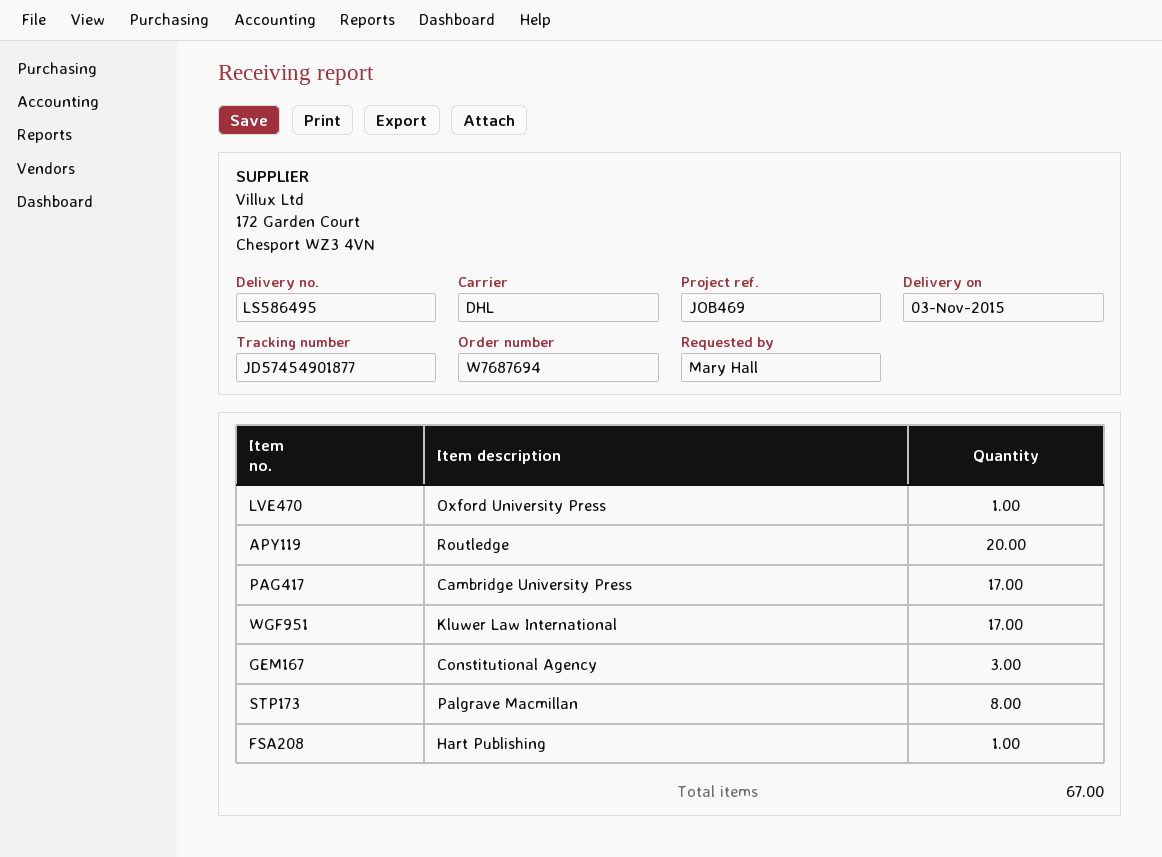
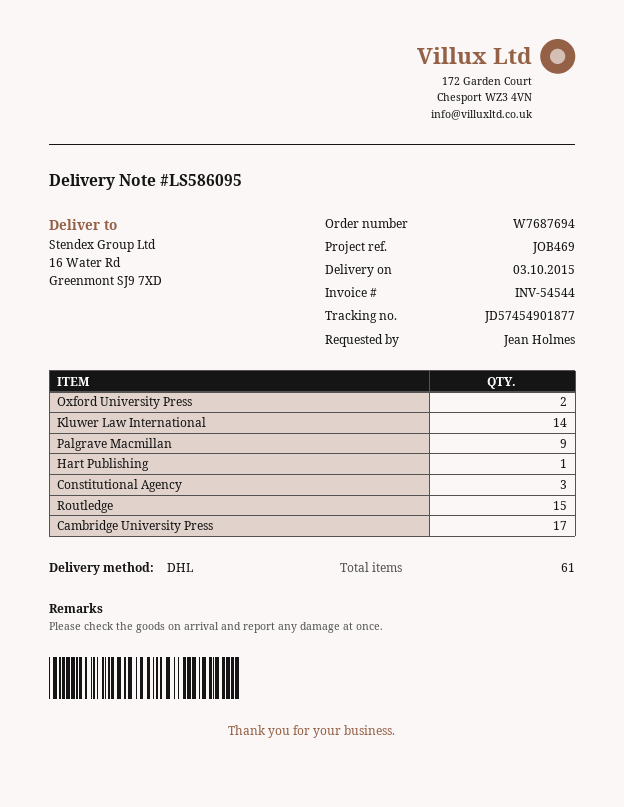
delivery note number: LS586495 -> LS586095
delivery date: 2015-11-03 -> 2015-10-03
ordered by: Mary Hall -> Jean Holmes
Oxford University Press: 1 -> 2
Routledge: 20 -> 15
Kluwer Law International: 17 -> 14
Palgrave Macmillan: 8 -> 9
total quantity: 67 -> 61

